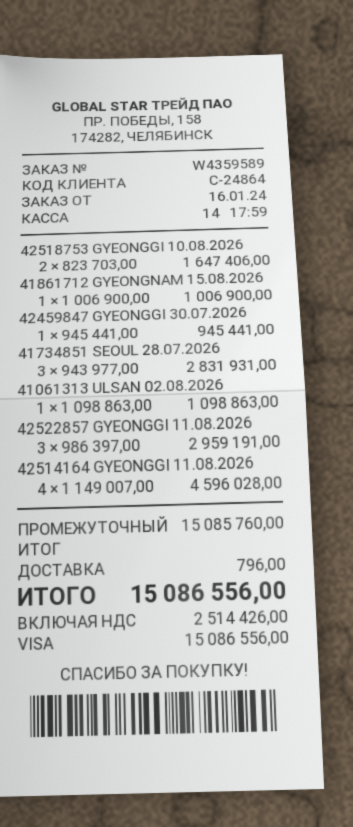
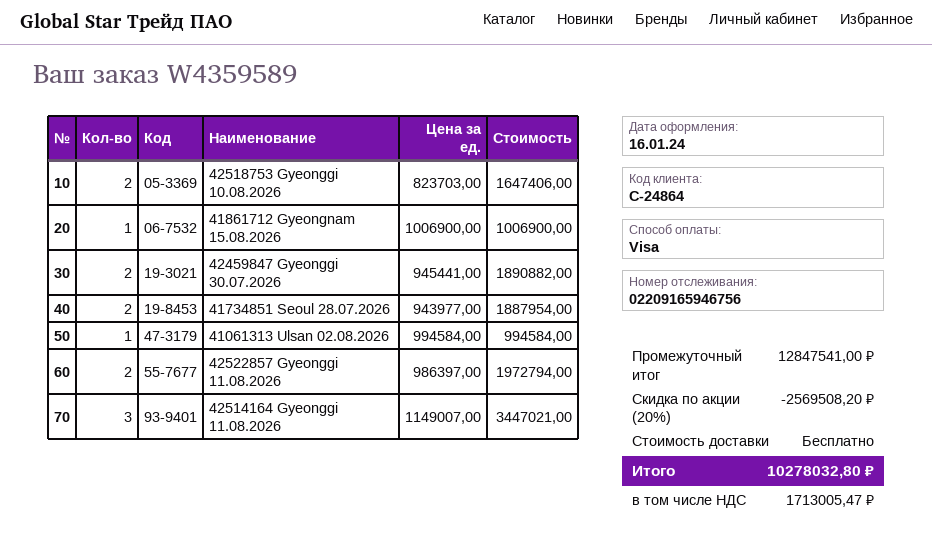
42459847 GYEONGGI 30.07.2026: 1 x 945441.00 = 945441.00 -> 2 x 945441.00 = 1890882.00
41734851 SEOUL 28.07.2026: 3 x 943977.00 = 2831931.00 -> 2 x 943977.00 = 1887954.00
41061313 ULSAN 02.08.2026: 1 x 1098863.00 = 1098863.00 -> 1 x 994584.00 = 994584.00
42522857 GYEONGGI 11.08.2026: 3 x 986397.00 = 2959191.00 -> 2 x 986397.00 = 1972794.00
42514164 GYEONGGI 11.08.2026: 4 x 1149007.00 = 4596028.00 -> 3 x 1149007.00 = 3447021.00
subtotal: 15085760.00 -> 12847541.00
discount: none -> 20% = 2569508.20
shipping: 796.00 -> 0.00
tax: 2514426.00 -> 1713005.47
total: 15086556.00 -> 10278032.80

